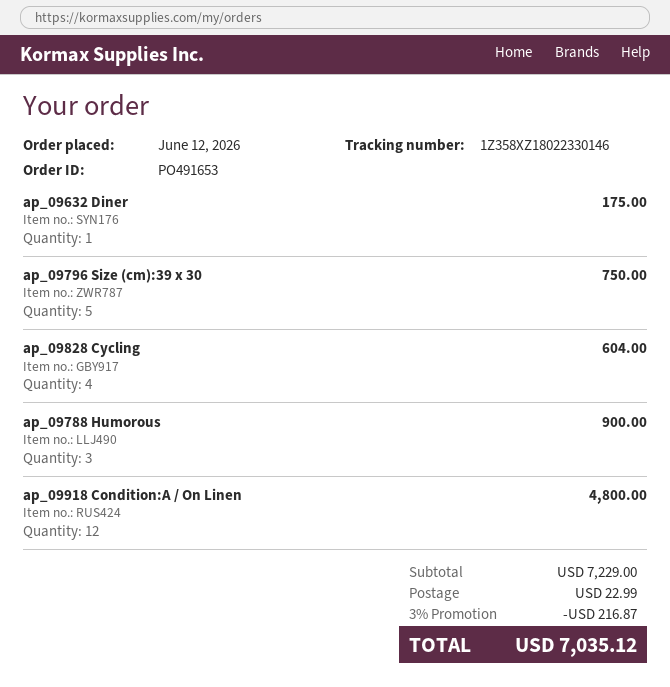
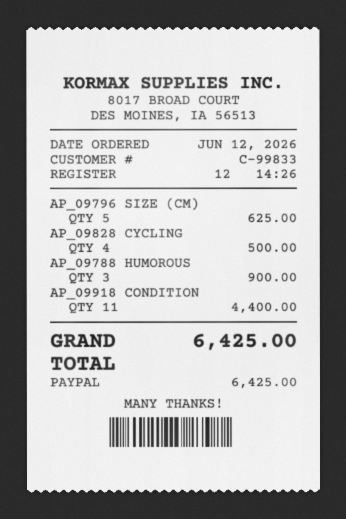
ap_09632 Diner: 1 for 175.00 -> none
ap_09796 Size (cm):39 x 30: 5 for 750.00 -> 5 for 625.00
ap_09828 Cycling: 4 for 604.00 -> 4 for 500.00
ap_09918 Condition:A / On Linen: 12 for 4800.00 -> 11 for 4400.00
discount: 3% = 216.87 -> none
shipping: 22.99 -> none
total: 7035.12 -> 6425.00

